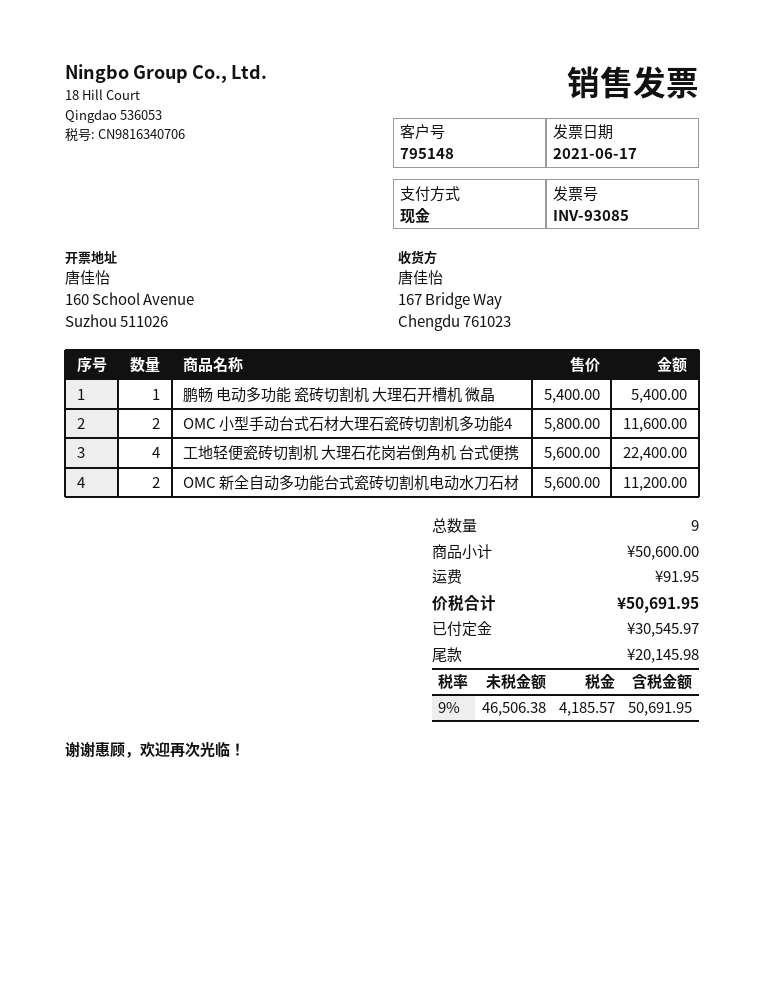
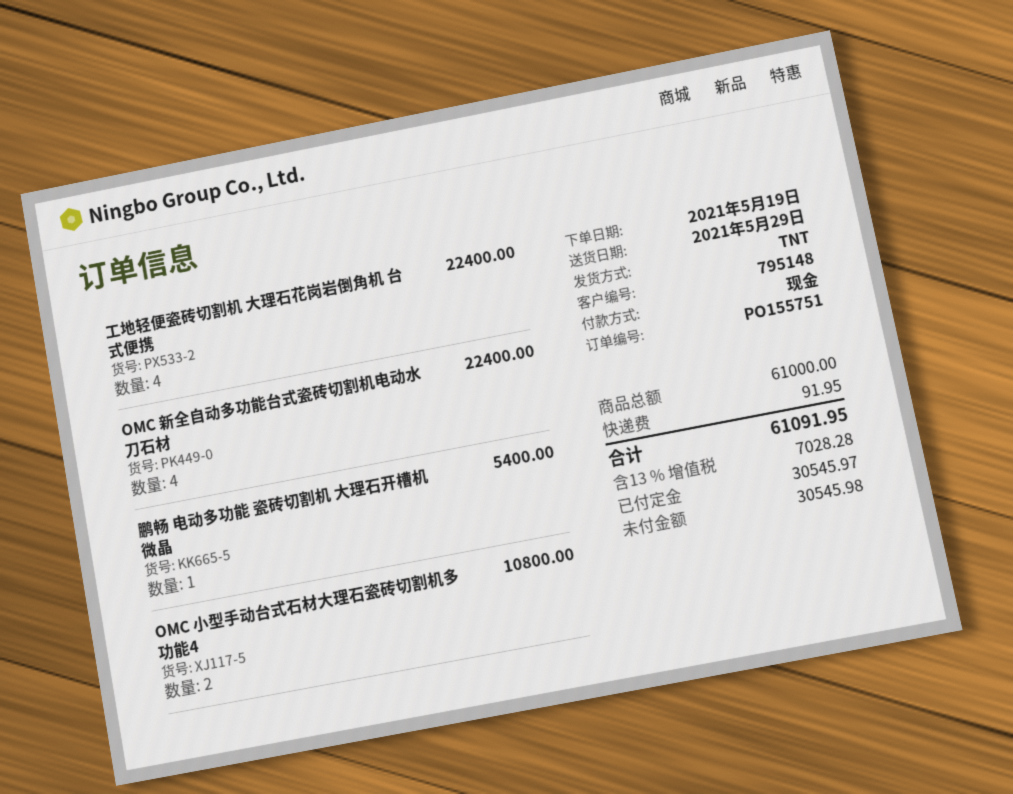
OMC 小型手动台式石材大理石瓷砖切割机多功能4: 2 for 11600.00 -> 2 for 10800.00
OMC 新全自动多功能台式瓷砖切割机电动水刀石材: 2 for 11200.00 -> 4 for 22400.00
subtotal: 50600.00 -> 61000.00
tax: 9% = 4185.57 -> 13% = 7028.28
total: 50691.95 -> 61091.95
balance: 20145.98 -> 30545.98

